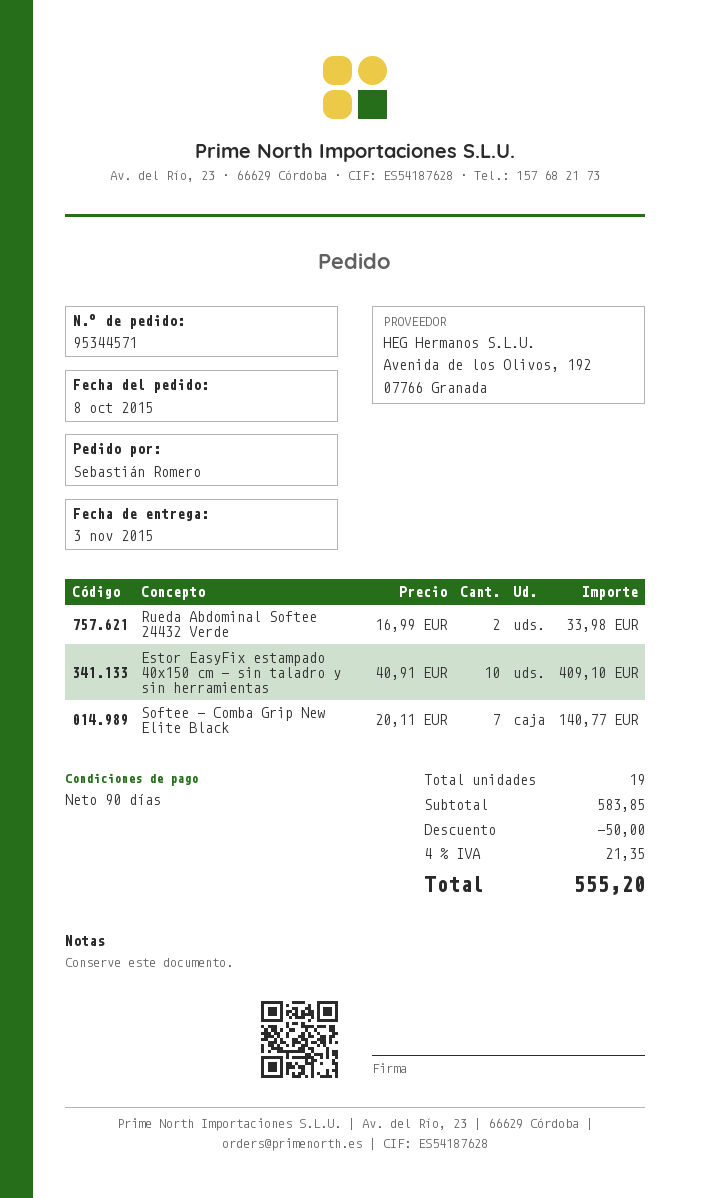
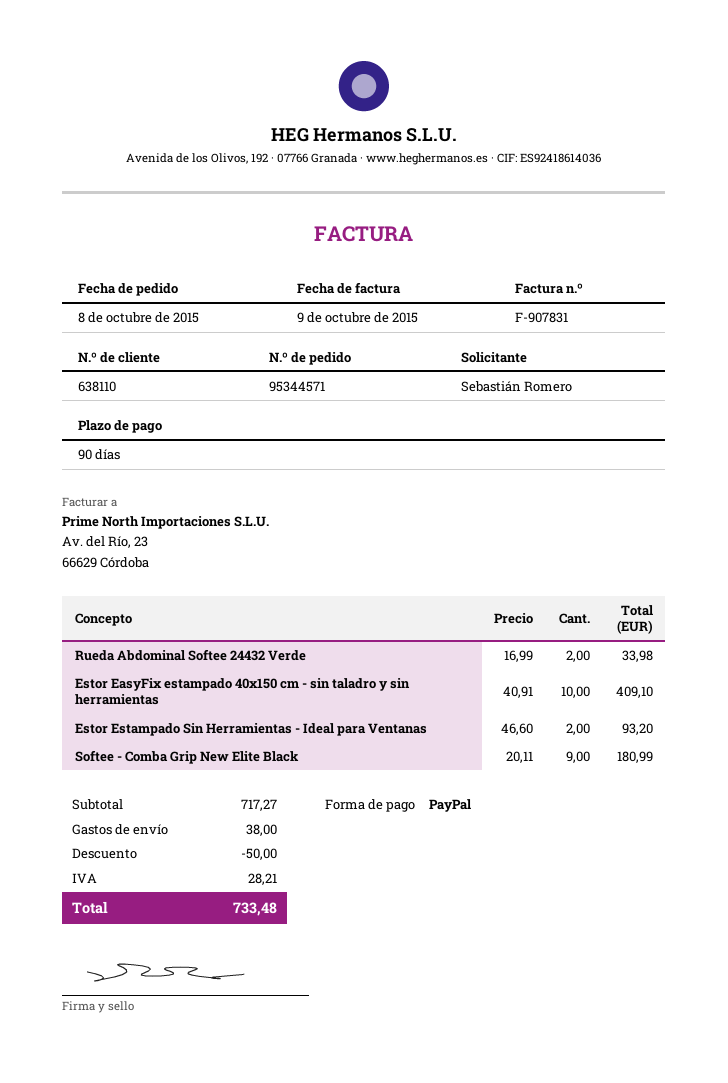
Softee - Comba Grip New Elite Black: 7 x 20.11 = 140.77 -> 9 x 20.11 = 180.99
Estor Estampado Sin Herramientas - Ideal para Ventanas: none -> 2 x 46.60 = 93.20
subtotal: 583.85 -> 717.27
shipping: none -> 38.00
tax: 21.35 -> 28.21
total: 555.20 -> 733.48

